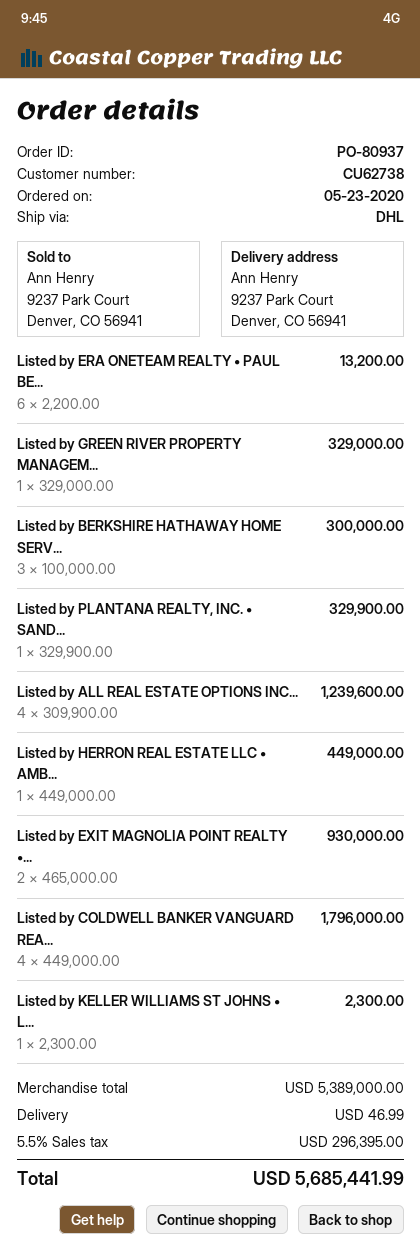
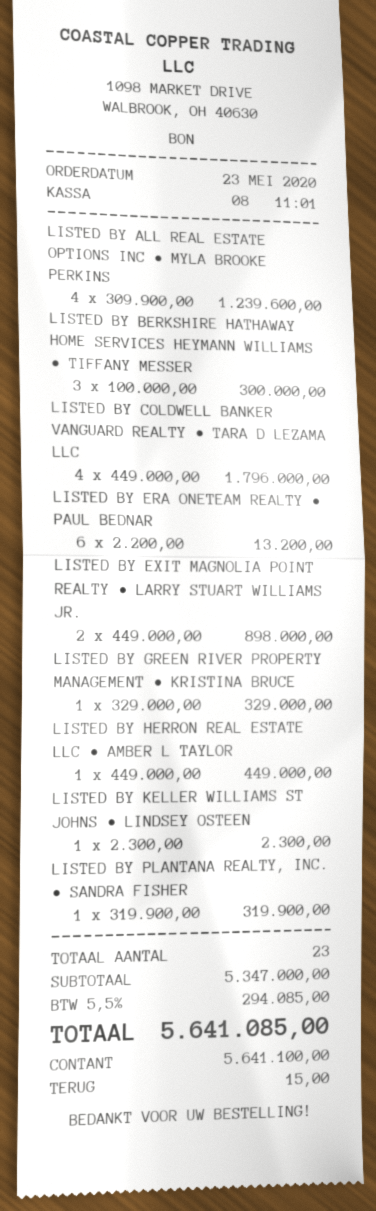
Listed by PLANTANA REALTY, INC. • SAND...: 1 x 329900.00 = 329900.00 -> 1 x 319900.00 = 319900.00
Listed by EXIT MAGNOLIA POINT REALTY •...: 2 x 465000.00 = 930000.00 -> 2 x 449000.00 = 898000.00
subtotal: 5389000.00 -> 5347000.00
shipping: 46.99 -> none
tax: 5.5% = 296395.00 -> 5.5% = 294085.00
total: 5685441.99 -> 5641085.00

